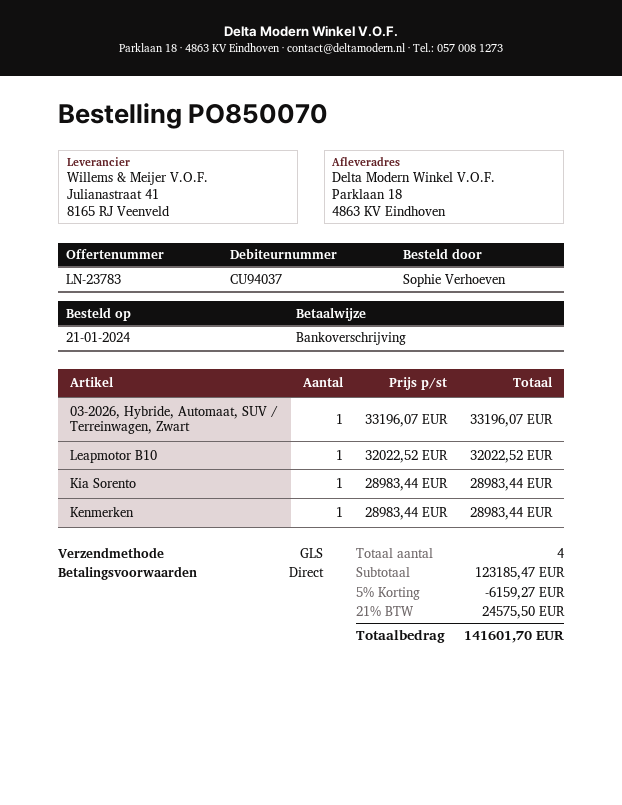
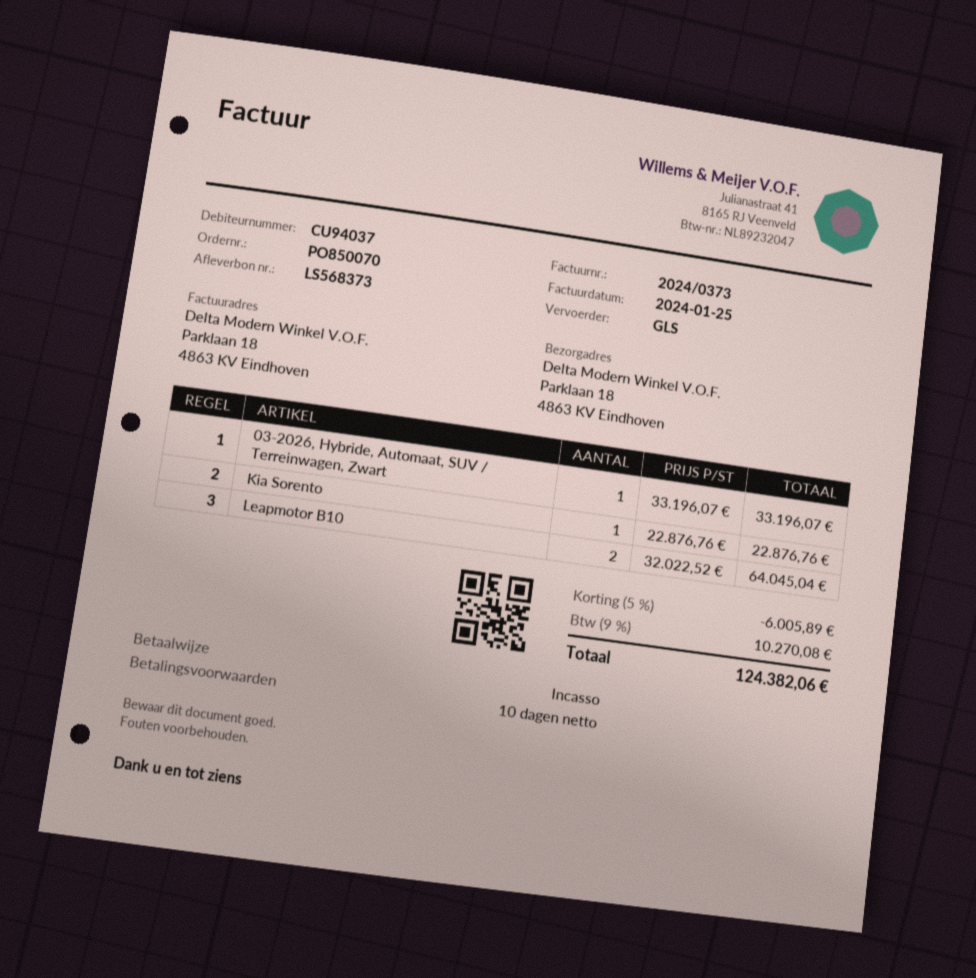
payment terms: on receipt -> 10 days
payment method: bank transfer -> direct debit
Leapmotor B10: 1 x 32022.52 = 32022.52 -> 2 x 32022.52 = 64045.04
Kia Sorento: 1 x 28983.44 = 28983.44 -> 1 x 22876.76 = 22876.76
Kenmerken: 1 x 28983.44 = 28983.44 -> none
discount: 5% = 6159.27 -> 5% = 6005.89
tax: 21% = 24575.50 -> 9% = 10270.08
total: 141601.70 -> 124382.06

